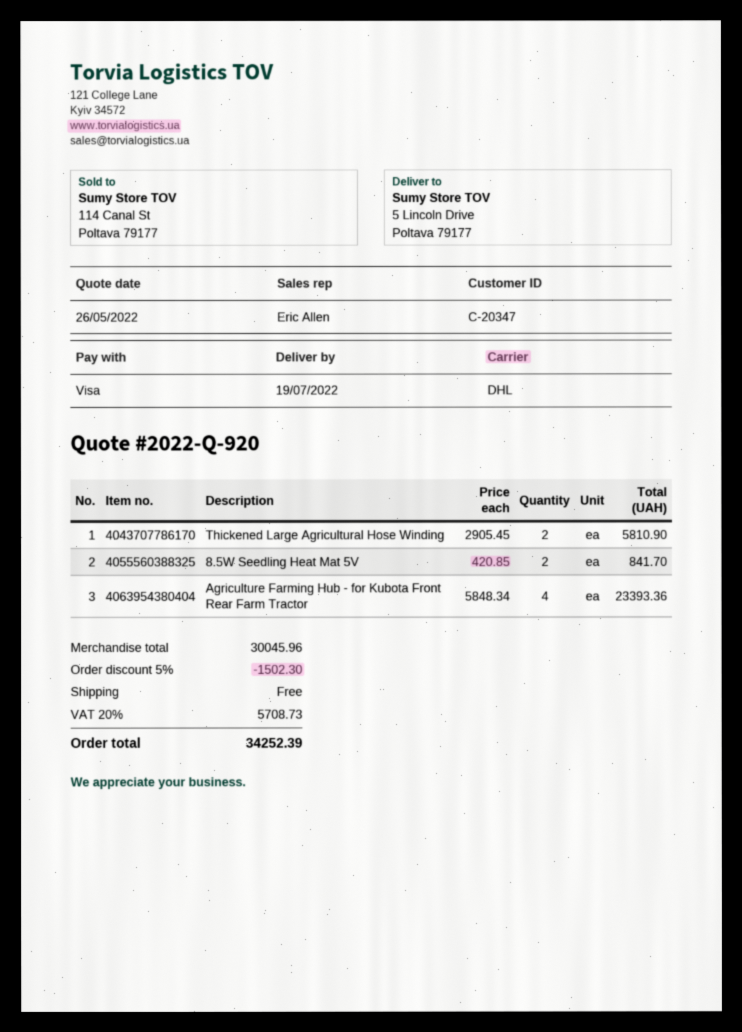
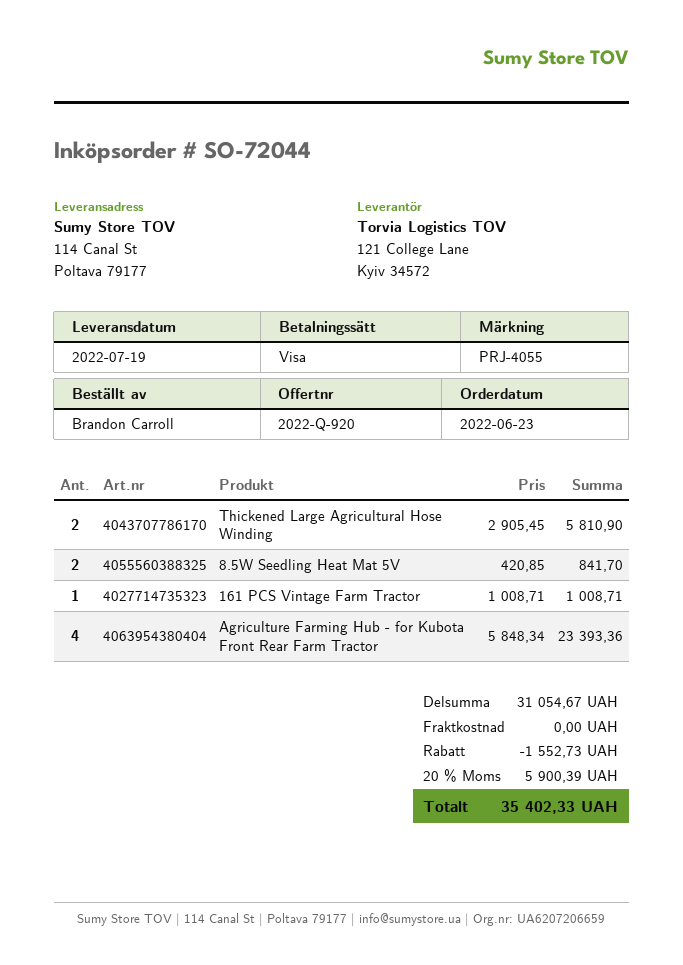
ship to: 5 Lincoln Drive, Poltava 79177 -> 114 Canal St, Poltava 79177
161 PCS Vintage Farm Tractor: none -> 1 x 1008.71 = 1008.71
subtotal: 30045.96 -> 31054.67
discount: 1502.30 -> 1552.73
tax: 20% = 5708.73 -> 20% = 5900.39
total: 34252.39 -> 35402.33

